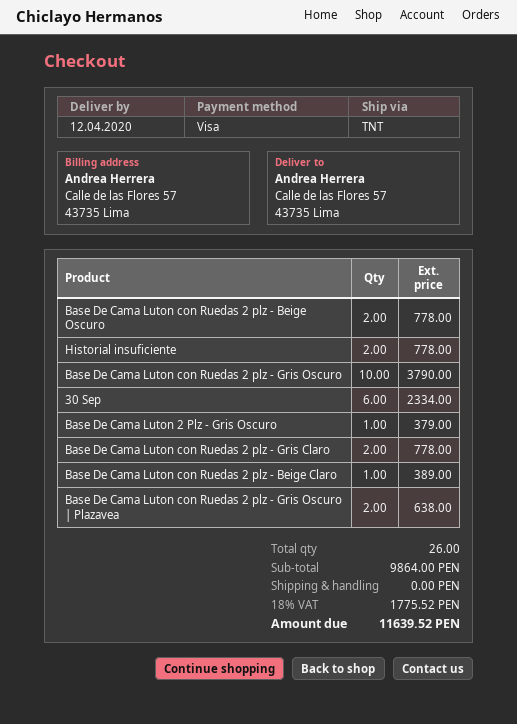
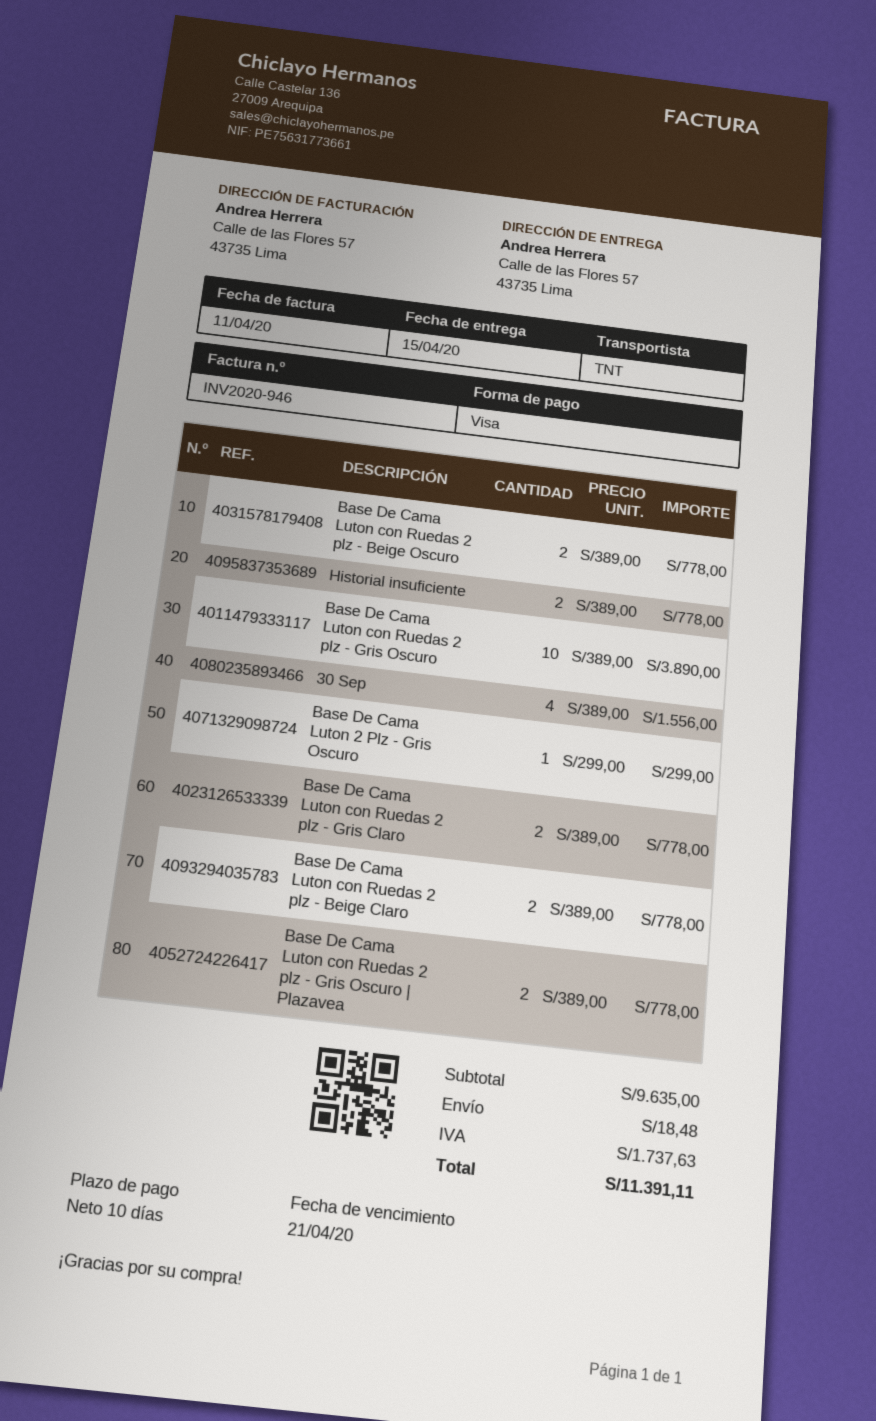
delivery date: 2020-04-12 -> 2020-04-15
Base De Cama Luton con Ruedas 2 plz - Gris Oscuro: 10 for 3790.00 -> 10 for 3890.00
30 Sep: 6 for 2334.00 -> 4 for 1556.00
Base De Cama Luton 2 Plz - Gris Oscuro: 1 for 379.00 -> 1 for 299.00
Base De Cama Luton con Ruedas 2 plz - Beige Claro: 1 for 389.00 -> 2 for 778.00
Base De Cama Luton con Ruedas 2 plz - Gris Oscuro | Plazavea: 2 for 638.00 -> 2 for 778.00
subtotal: 9864.00 -> 9635.00
shipping: 0.00 -> 18.48
tax: 1775.52 -> 1737.63
total: 11639.52 -> 11391.11

